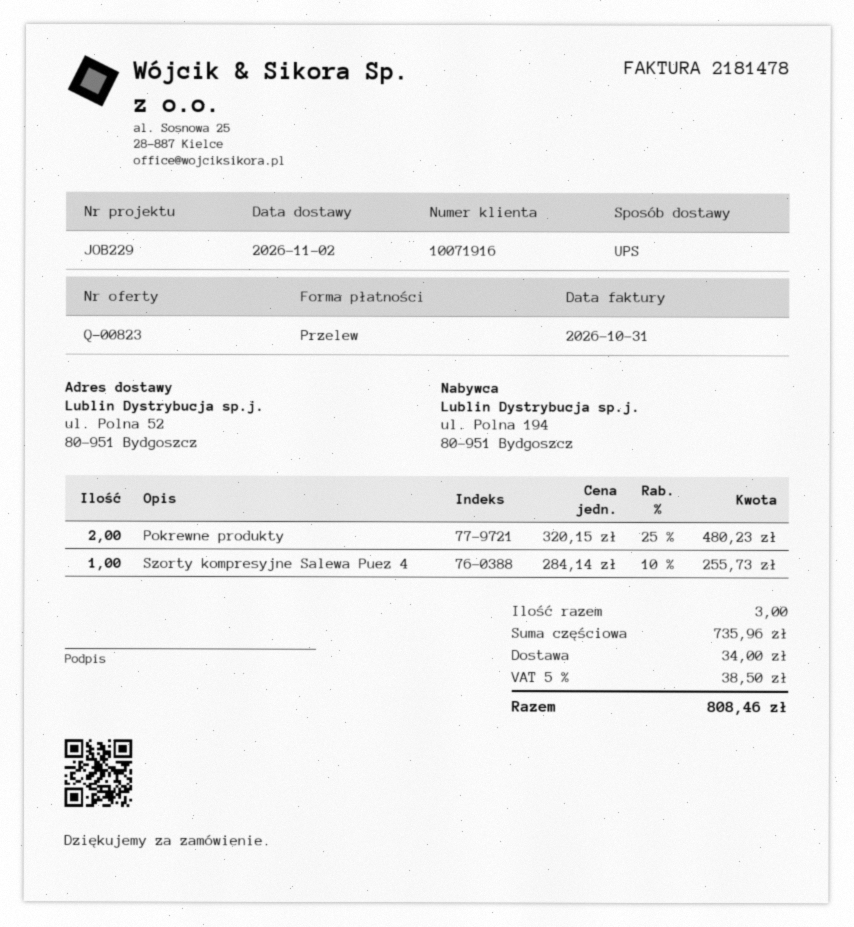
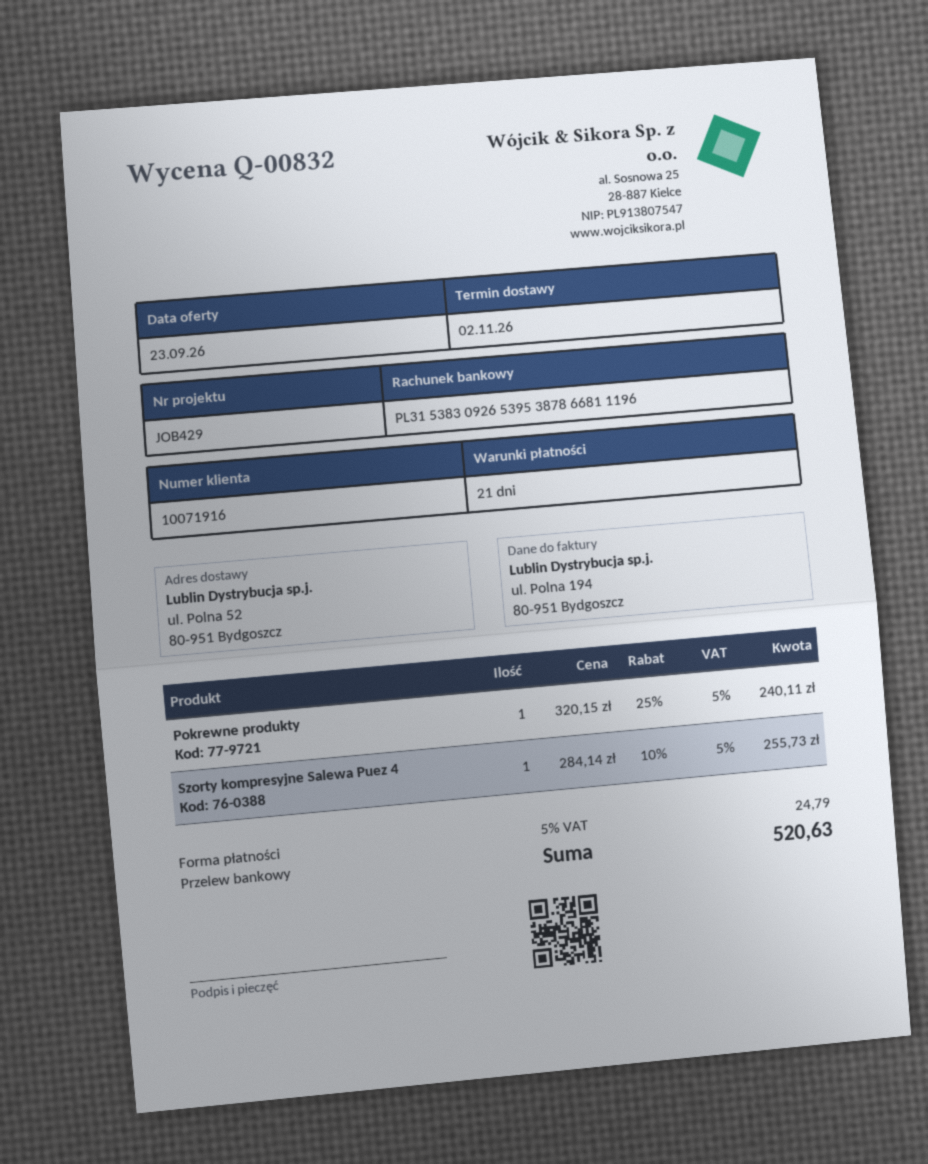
quote number: Q-00823 -> Q-00832
reference: JOB229 -> JOB429
Pokrewne produkty: 2 x 320.15 - 25% = 480.23 -> 1 x 320.15 - 25% = 240.11
shipping: 34.00 -> none
tax: 5% = 38.50 -> 5% = 24.79
total: 808.46 -> 520.63

